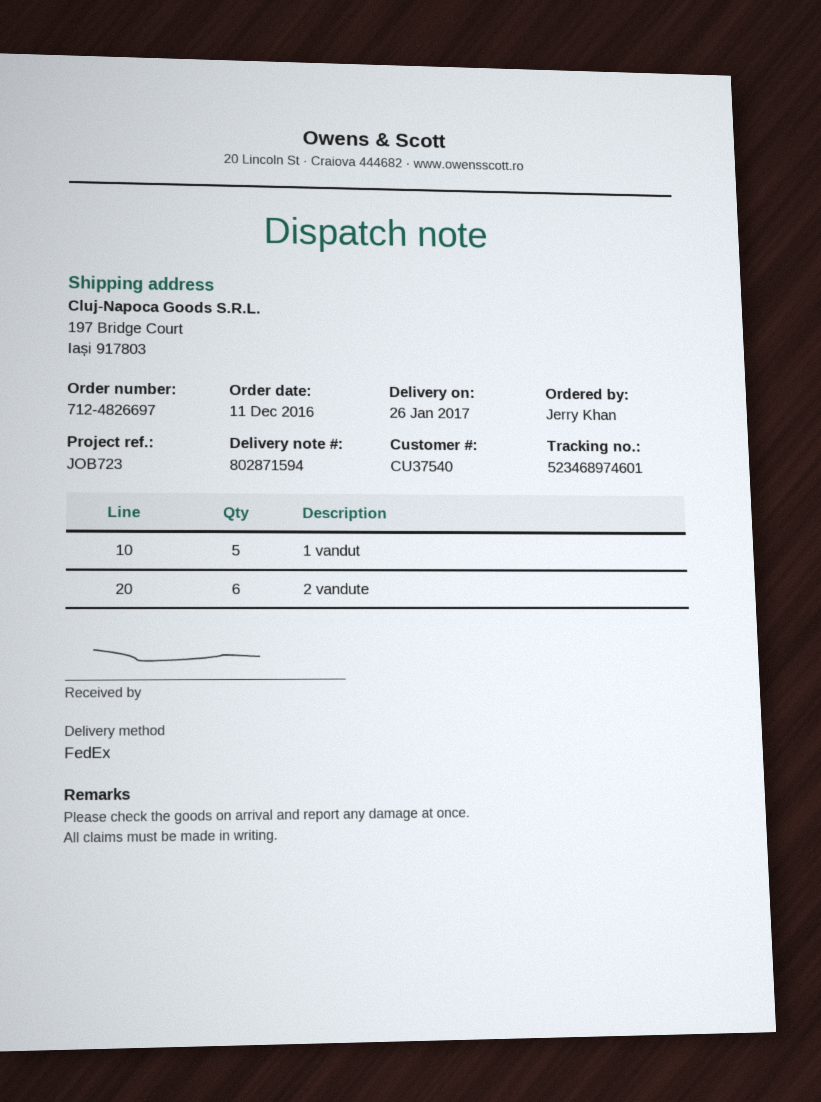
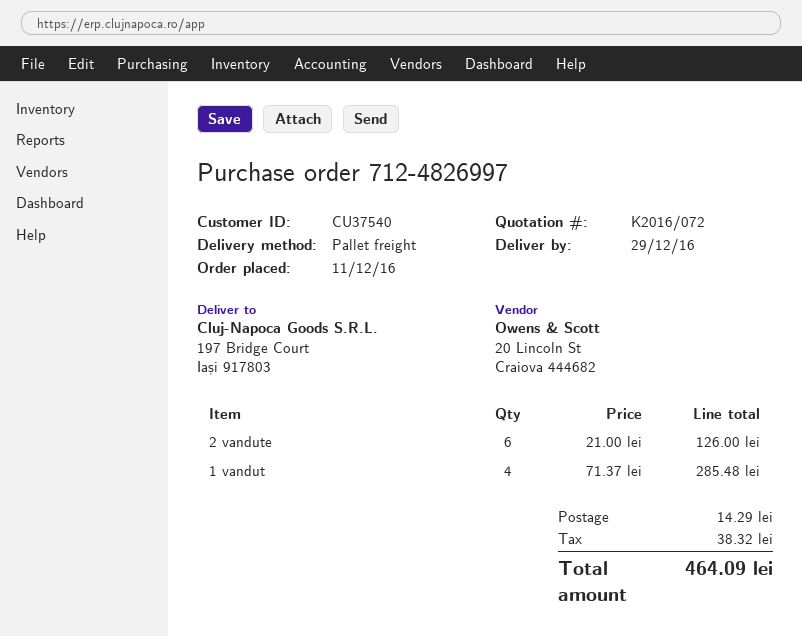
order number: 712-4826697 -> 712-4826997
delivery date: 2017-01-26 -> 2016-12-29
shipping method: FedEx -> pallet freight
1 vandut: 5 -> 4

